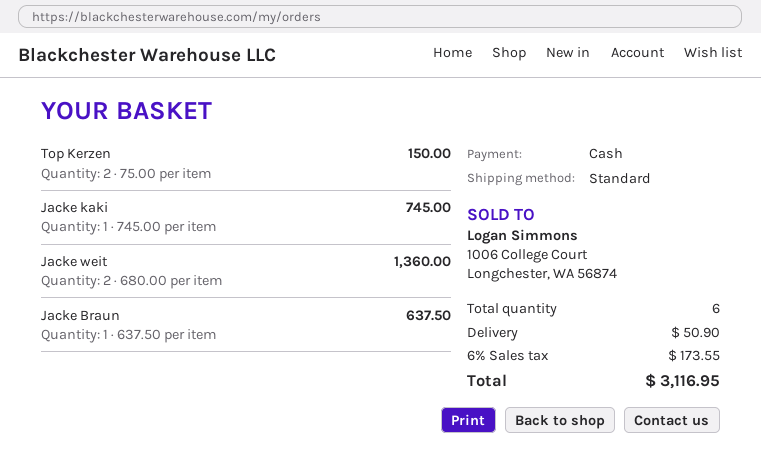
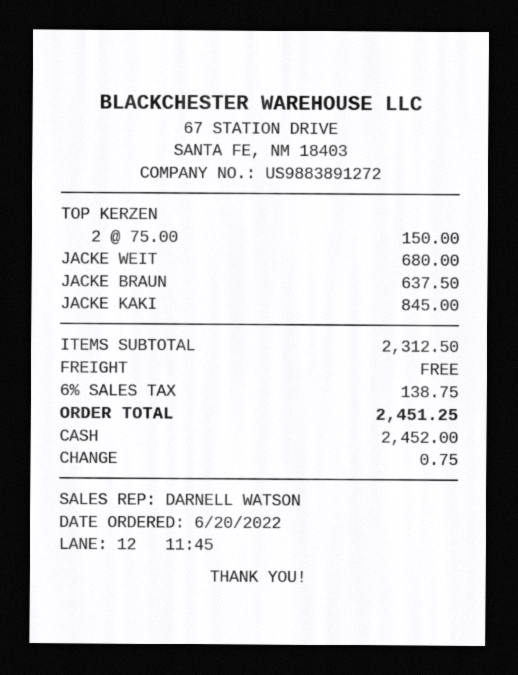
Jacke kaki: 1 x 745.00 = 745.00 -> 1 x 845.00 = 845.00
Jacke weit: 2 x 680.00 = 1360.00 -> 1 x 680.00 = 680.00
shipping: 50.90 -> 0.00
tax: 6% = 173.55 -> 6% = 138.75
total: 3116.95 -> 2451.25

